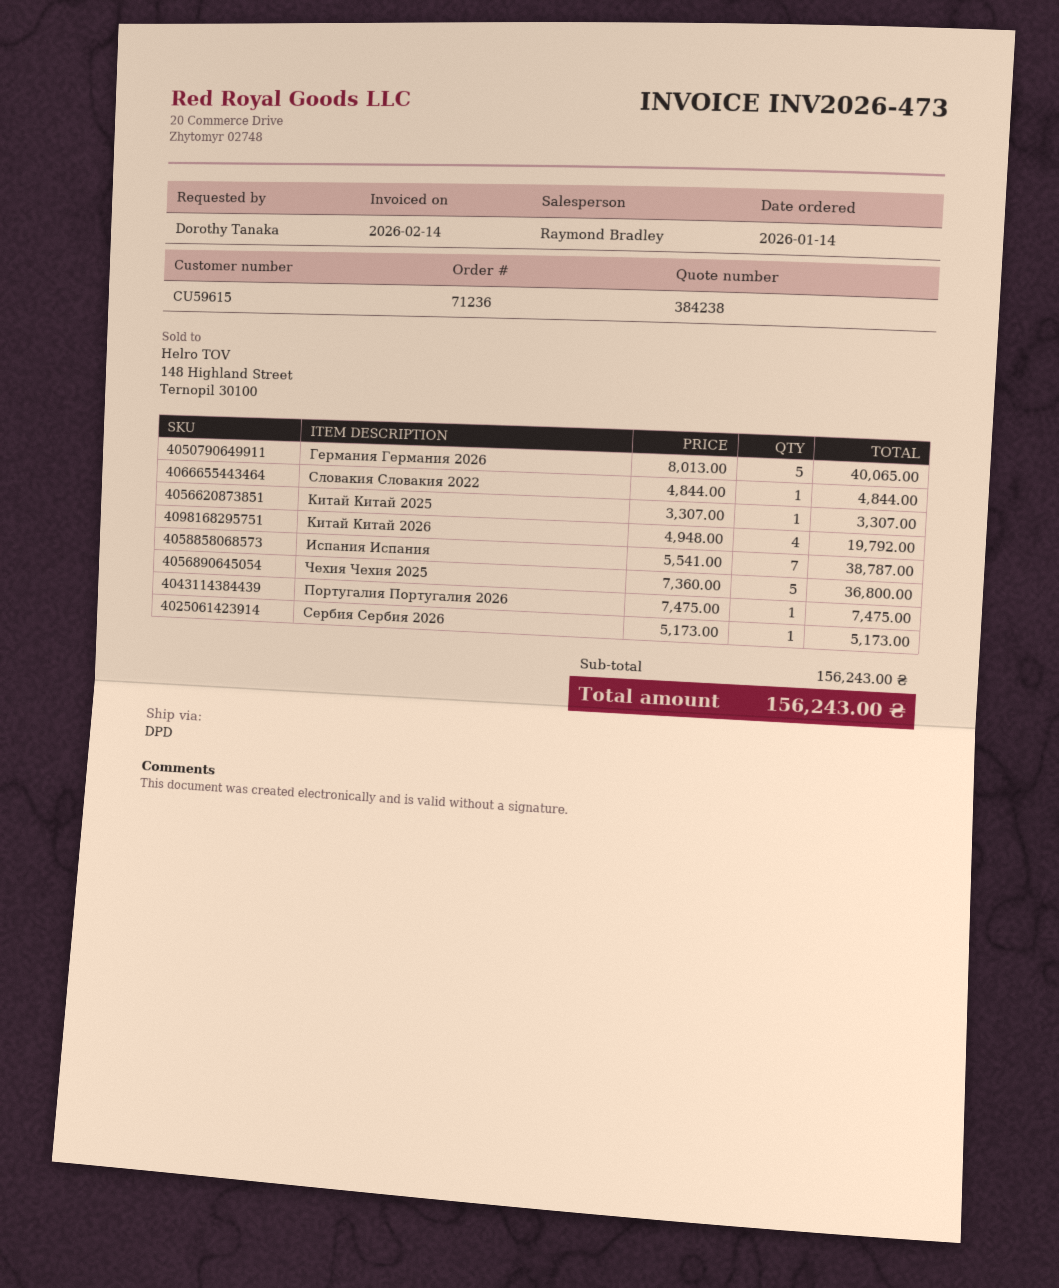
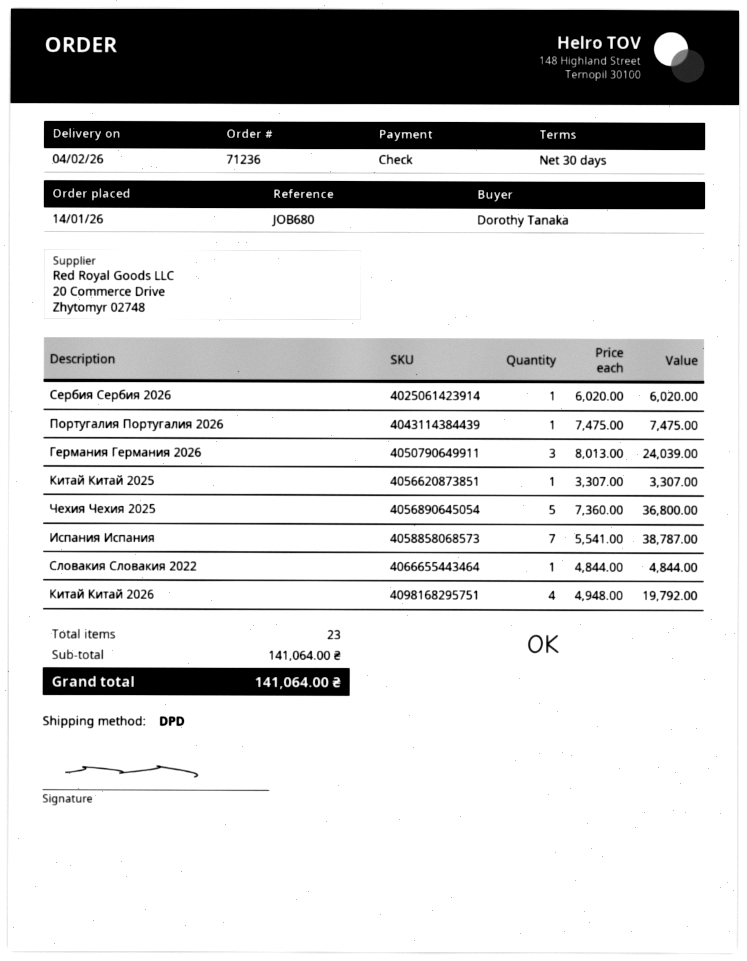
Германия Германия 2026: 5 x 8013.00 = 40065.00 -> 3 x 8013.00 = 24039.00
Сербия Сербия 2026: 1 x 5173.00 = 5173.00 -> 1 x 6020.00 = 6020.00
subtotal: 156243.00 -> 141064.00
total: 156243.00 -> 141064.00

